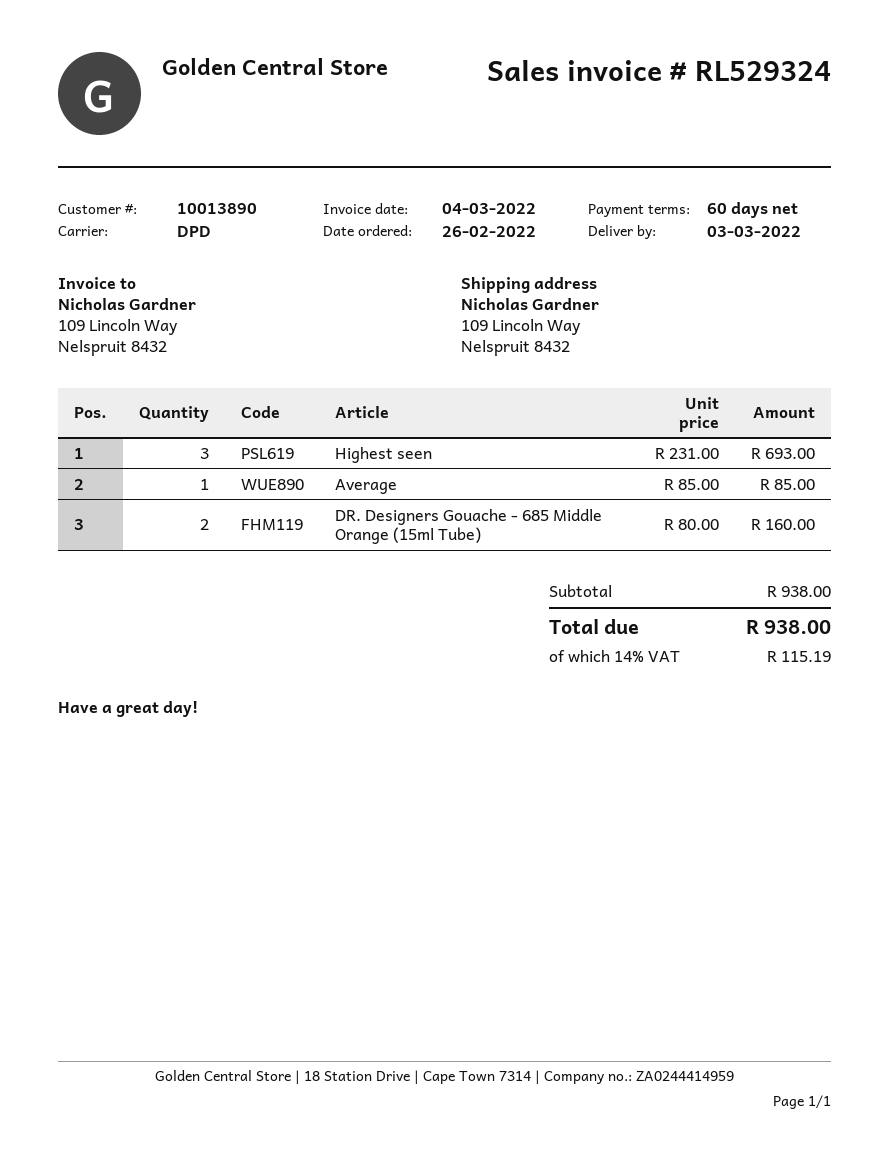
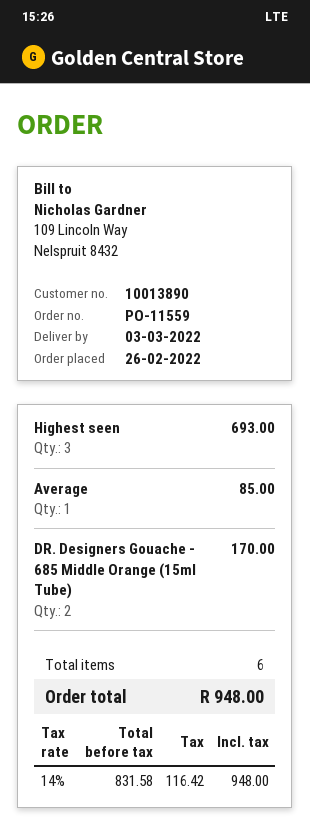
DR. Designers Gouache - 685 Middle Orange (15ml Tube): 2 for 160.00 -> 2 for 170.00
tax: 14% = 115.19 -> 14% = 116.42
total: 938.00 -> 948.00

